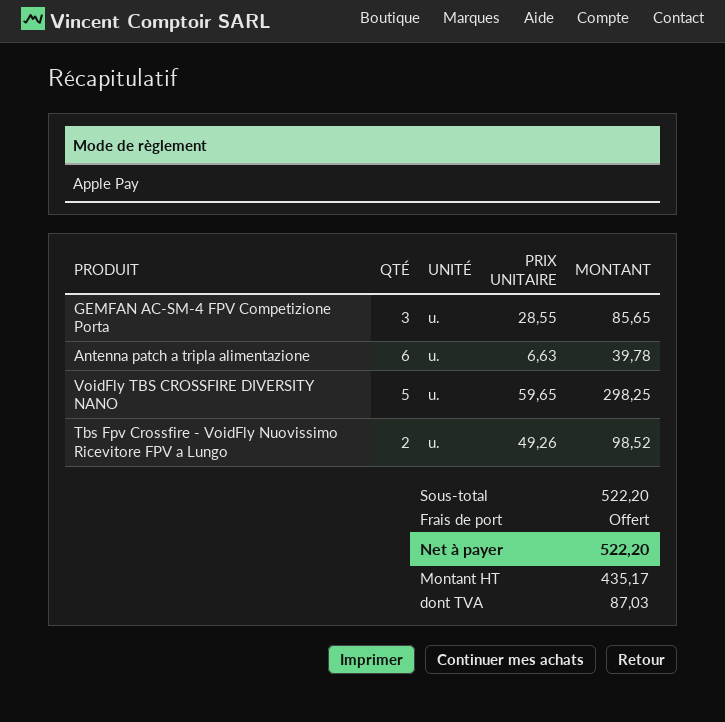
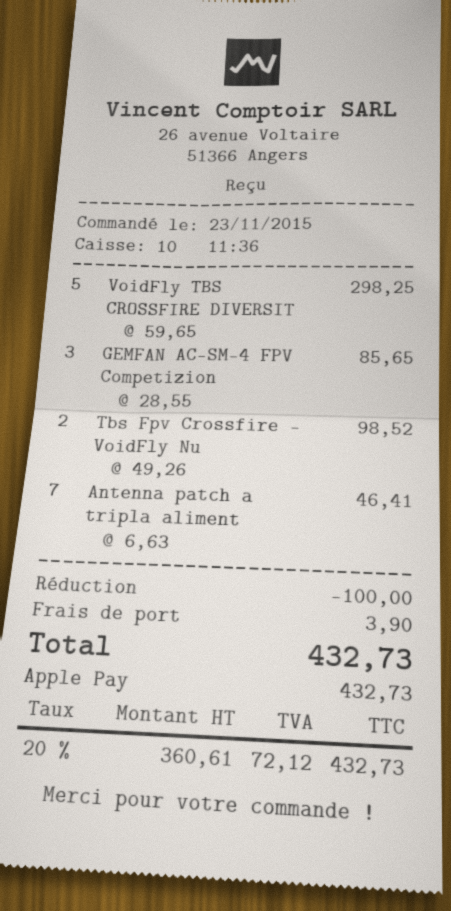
Antenna patch a tripla alimentazione: 6 x 6.63 = 39.78 -> 7 x 6.63 = 46.41
discount: none -> 100.00
shipping: 0.00 -> 3.90
net: 435.17 -> 360.61
tax: 87.03 -> 72.12
total: 522.20 -> 432.73

